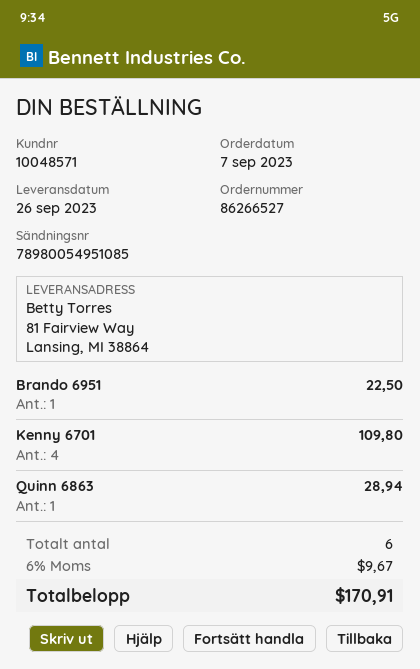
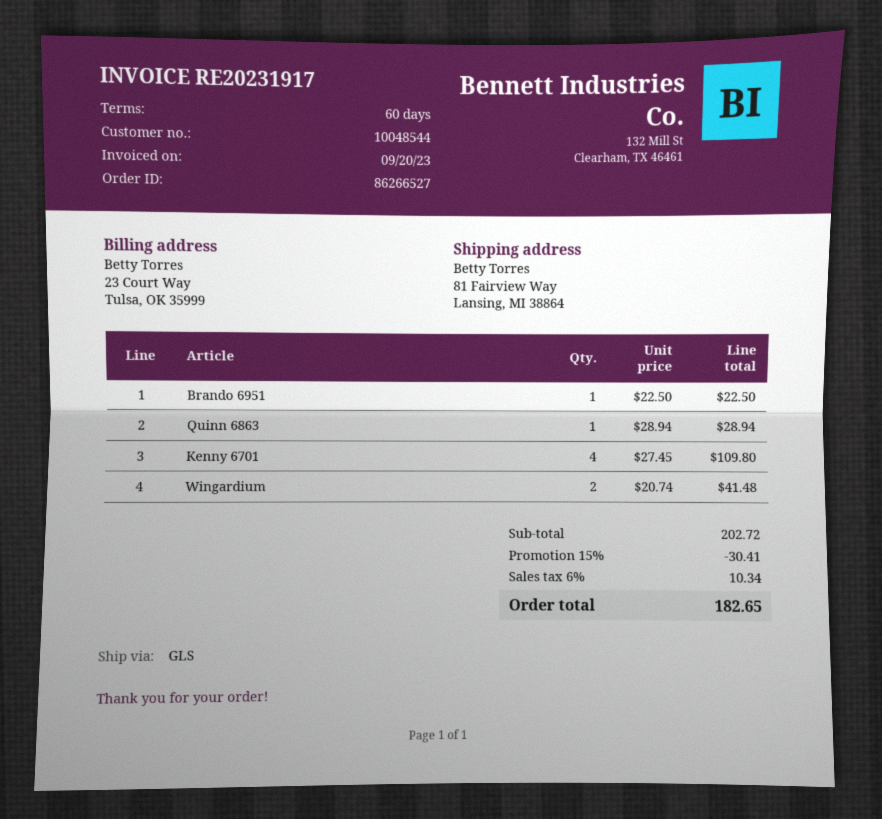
customer number: 10048571 -> 10048544
Wingardium: none -> 2 for 41.48
discount: none -> 15% = 30.41
tax: 6% = 9.67 -> 6% = 10.34
total: 170.91 -> 182.65

